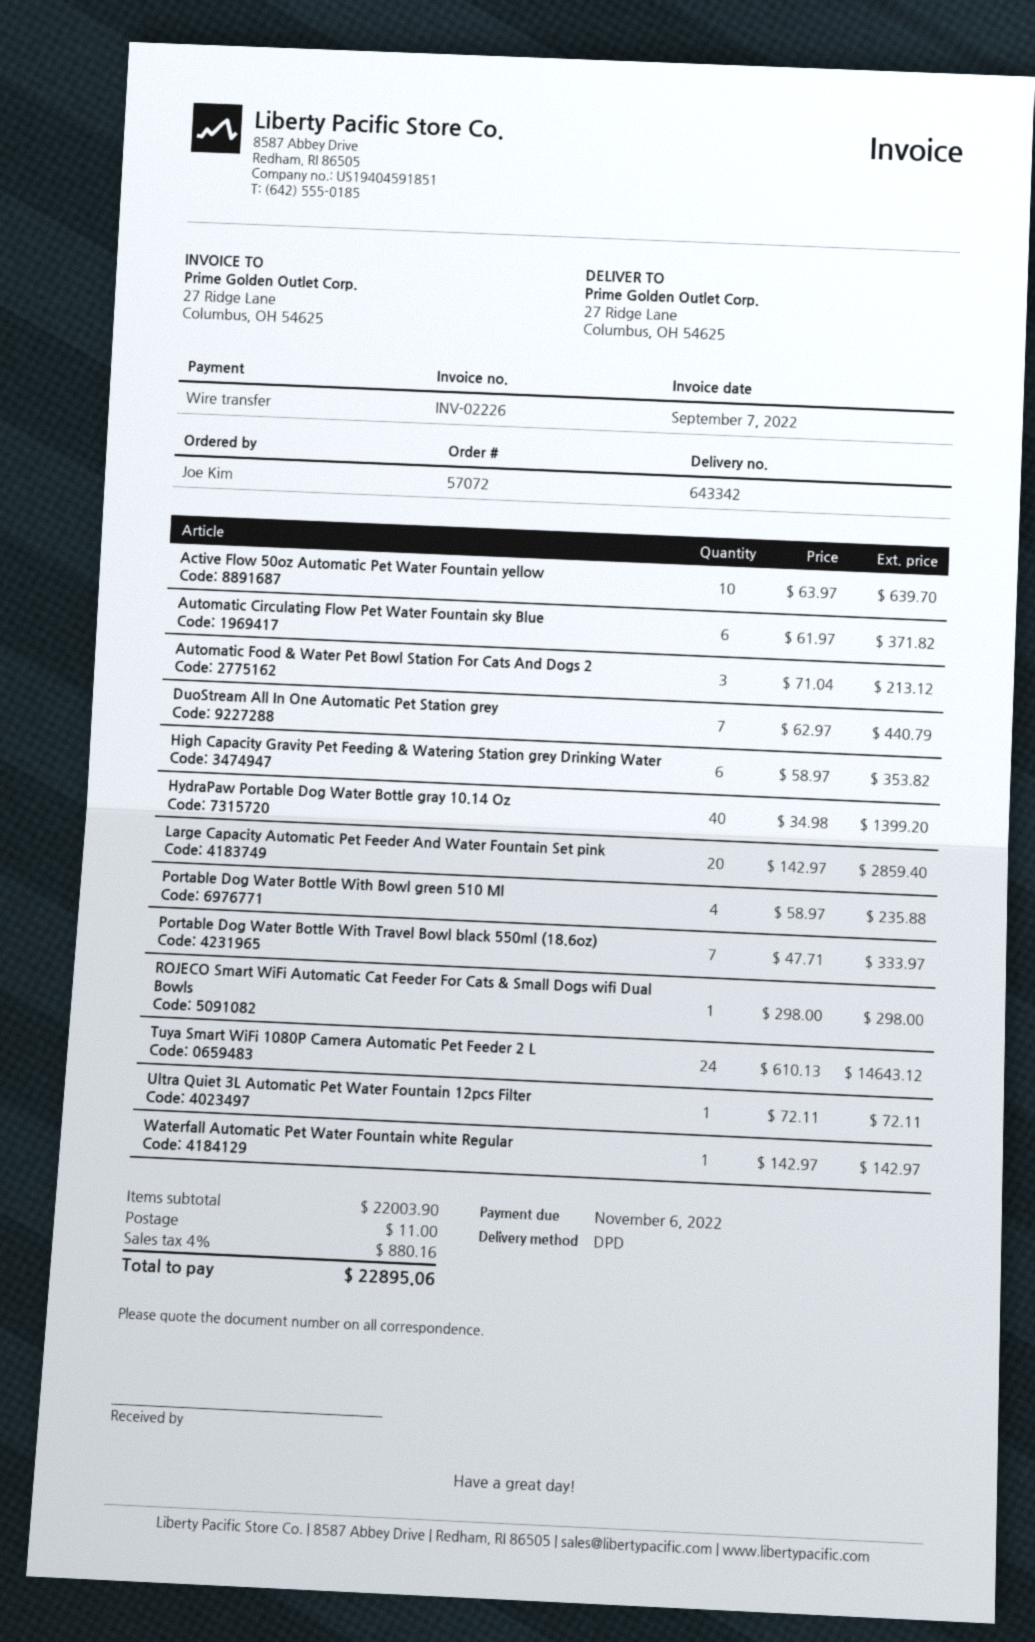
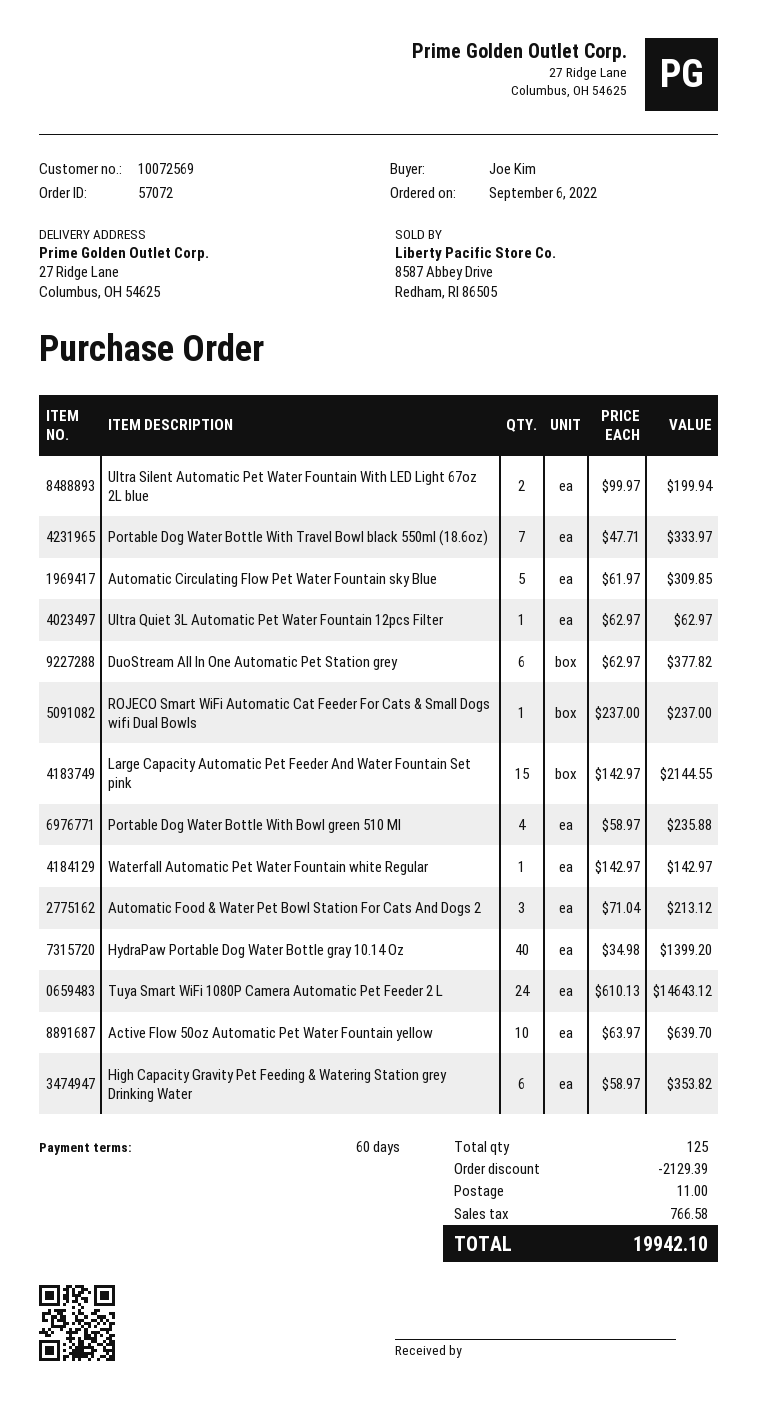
Automatic Circulating Flow Pet Water Fountain sky Blue: 6 x 61.97 = 371.82 -> 5 x 61.97 = 309.85
DuoStream All In One Automatic Pet Station grey: 7 x 62.97 = 440.79 -> 6 x 62.97 = 377.82
Large Capacity Automatic Pet Feeder And Water Fountain Set pink: 20 x 142.97 = 2859.40 -> 15 x 142.97 = 2144.55
ROJECO Smart WiFi Automatic Cat Feeder For Cats & Small Dogs wifi Dual Bowls: 1 x 298.00 = 298.00 -> 1 x 237.00 = 237.00
Ultra Quiet 3L Automatic Pet Water Fountain 12pcs Filter: 1 x 72.11 = 72.11 -> 1 x 62.97 = 62.97
Ultra Silent Automatic Pet Water Fountain With LED Light 67oz 2L blue: none -> 2 x 99.97 = 199.94
discount: none -> 2129.39
tax: 880.16 -> 766.58
total: 22895.06 -> 19942.10

